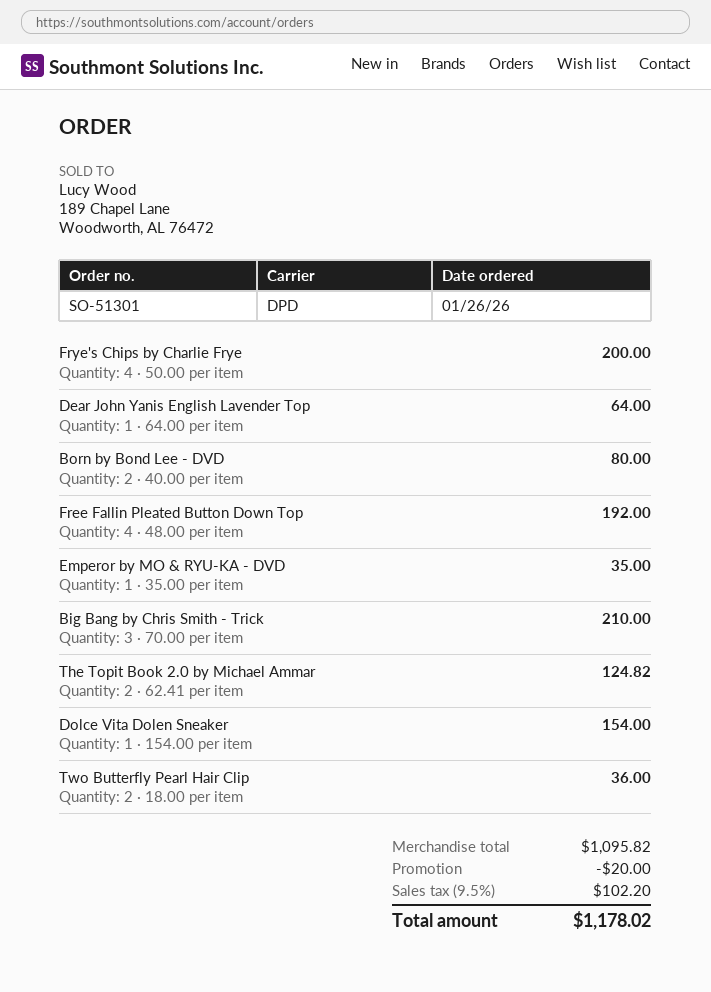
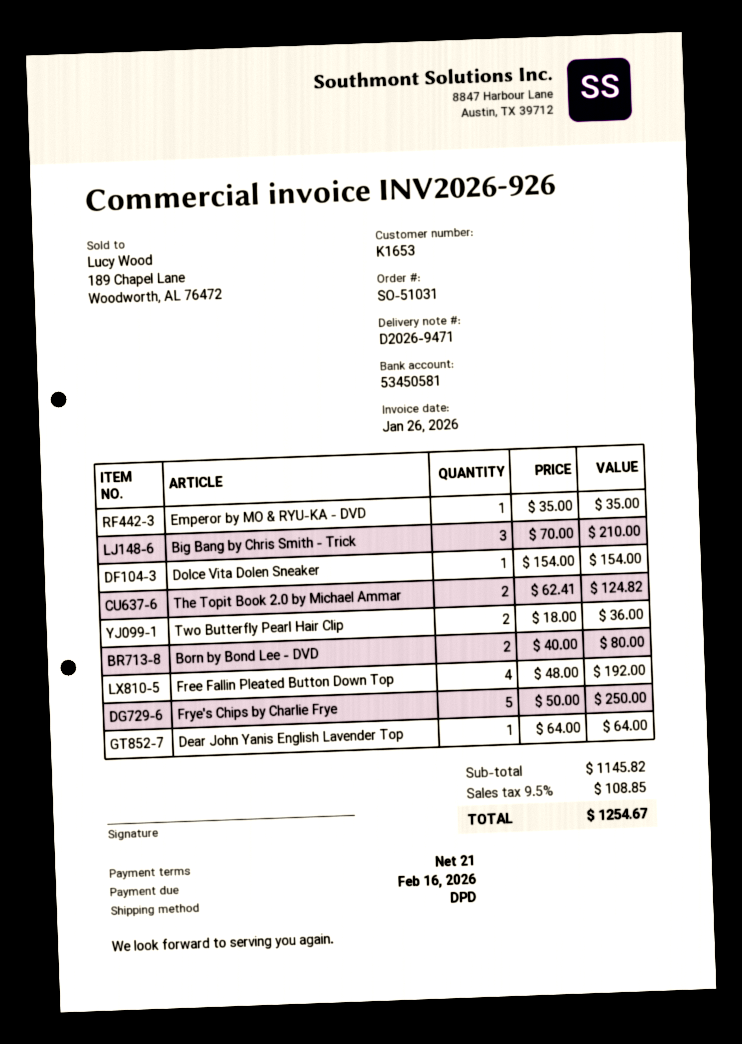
order number: SO-51301 -> SO-51031
Frye's Chips by Charlie Frye: 4 x 50.00 = 200.00 -> 5 x 50.00 = 250.00
subtotal: 1095.82 -> 1145.82
discount: 20.00 -> none
tax: 9.5% = 102.20 -> 9.5% = 108.85
total: 1178.02 -> 1254.67

